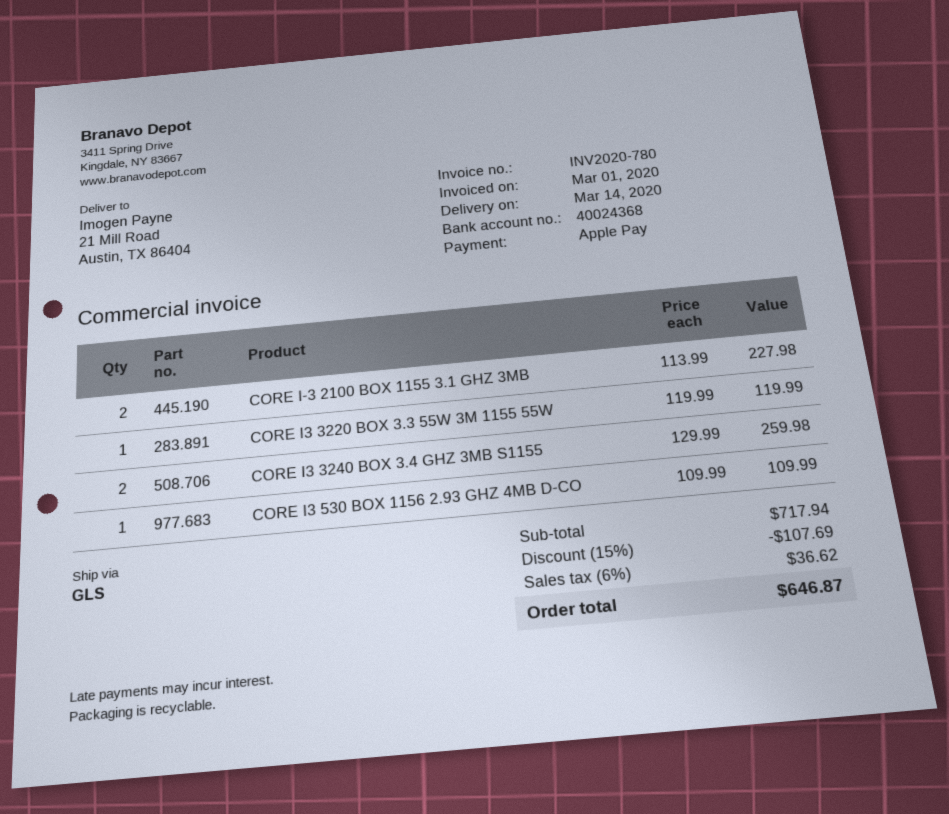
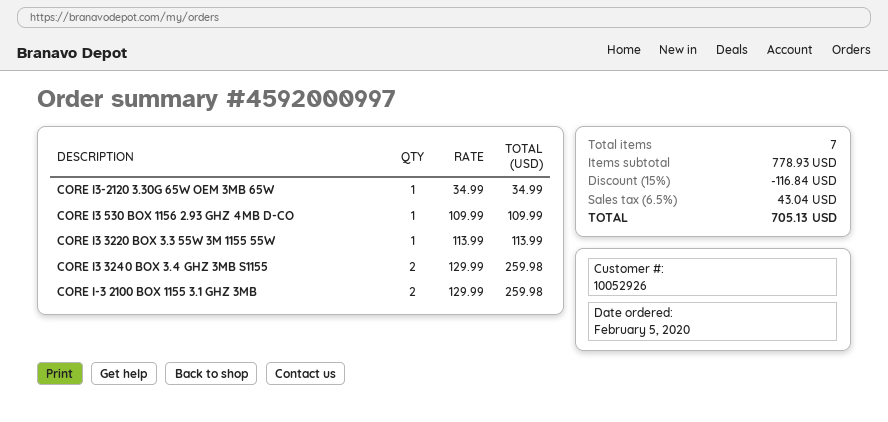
CORE I-3 2100 BOX 1155 3.1 GHZ 3MB: 2 x 113.99 = 227.98 -> 2 x 129.99 = 259.98
CORE I3 3220 BOX 3.3 55W 3M 1155 55W: 1 x 119.99 = 119.99 -> 1 x 113.99 = 113.99
CORE I3-2120 3.30G 65W OEM 3MB 65W: none -> 1 x 34.99 = 34.99
subtotal: 717.94 -> 778.93
discount: 15% = 107.69 -> 15% = 116.84
tax: 6% = 36.62 -> 6.5% = 43.04
total: 646.87 -> 705.13

